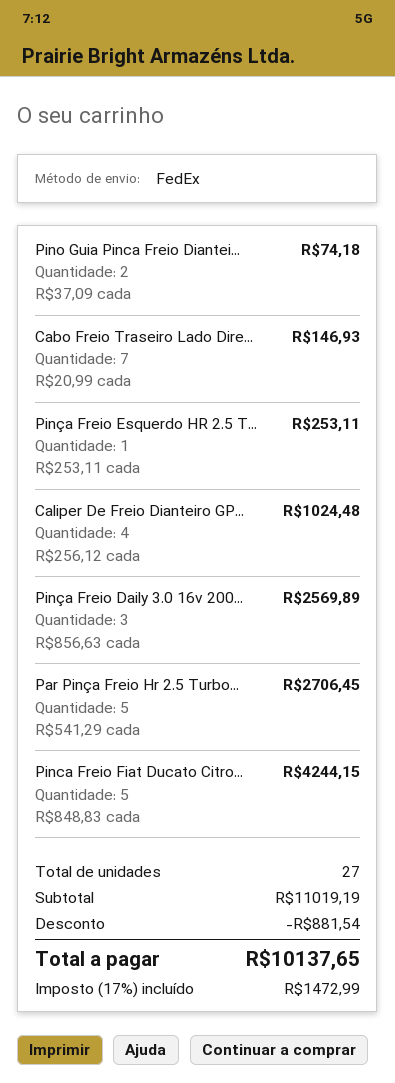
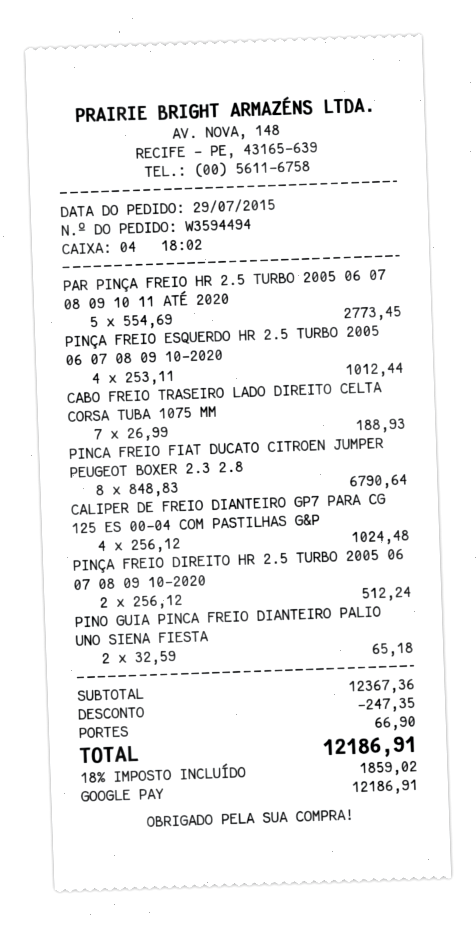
Pino Guia Pinca Freio Diantei...: 2 x 37.09 = 74.18 -> 2 x 32.59 = 65.18
Cabo Freio Traseiro Lado Dire...: 7 x 20.99 = 146.93 -> 7 x 26.99 = 188.93
Pinça Freio Esquerdo HR 2.5 T...: 1 x 253.11 = 253.11 -> 4 x 253.11 = 1012.44
Pinça Freio Daily 3.0 16v 200...: 3 x 856.63 = 2569.89 -> none
Par Pinça Freio Hr 2.5 Turbo...: 5 x 541.29 = 2706.45 -> 5 x 554.69 = 2773.45
Pinca Freio Fiat Ducato Citro...: 5 x 848.83 = 4244.15 -> 8 x 848.83 = 6790.64
PINÇA FREIO DIREITO HR 2.5 TURBO 2005 06 07 08 09 10-2020: none -> 2 x 256.12 = 512.24
subtotal: 11019.19 -> 12367.36
discount: 881.54 -> 247.35
shipping: none -> 66.90
tax: 17% = 1472.99 -> 18% = 1859.02
total: 10137.65 -> 12186.91

